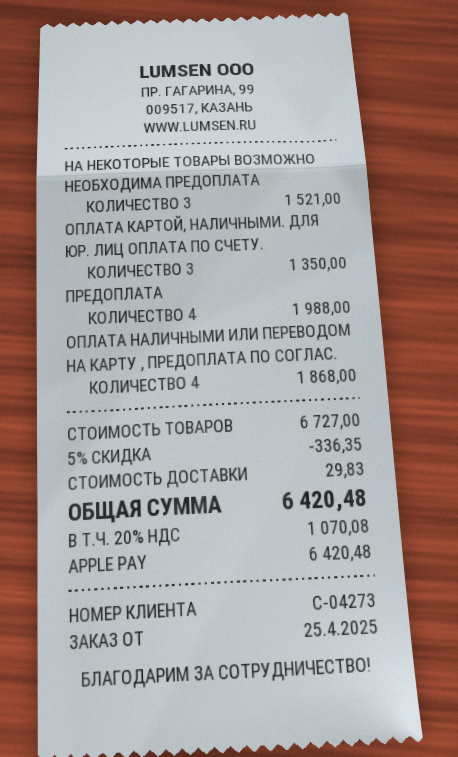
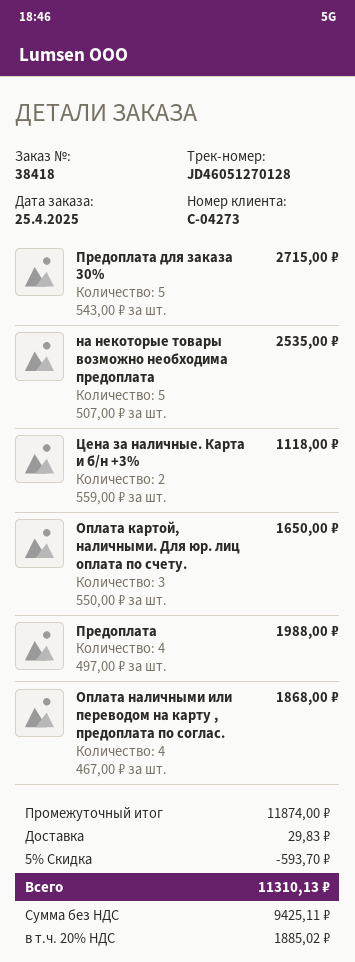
НА НЕКОТОРЫЕ ТОВАРЫ ВОЗМОЖНО НЕОБХОДИМА ПРЕДОПЛАТА: 3 for 1521.00 -> 5 for 2535.00
ОПЛАТА КАРТОЙ, НАЛИЧНЫМИ. ДЛЯ ЮР. ЛИЦ ОПЛАТА ПО СЧЕТУ.: 3 for 1350.00 -> 3 for 1650.00
Предоплата для заказа 30%: none -> 5 for 2715.00
Цена за наличные. Карта и б/н +3%: none -> 2 for 1118.00
subtotal: 6727.00 -> 11874.00
discount: 5% = 336.35 -> 5% = 593.70
tax: 20% = 1070.08 -> 20% = 1885.02
total: 6420.48 -> 11310.13

